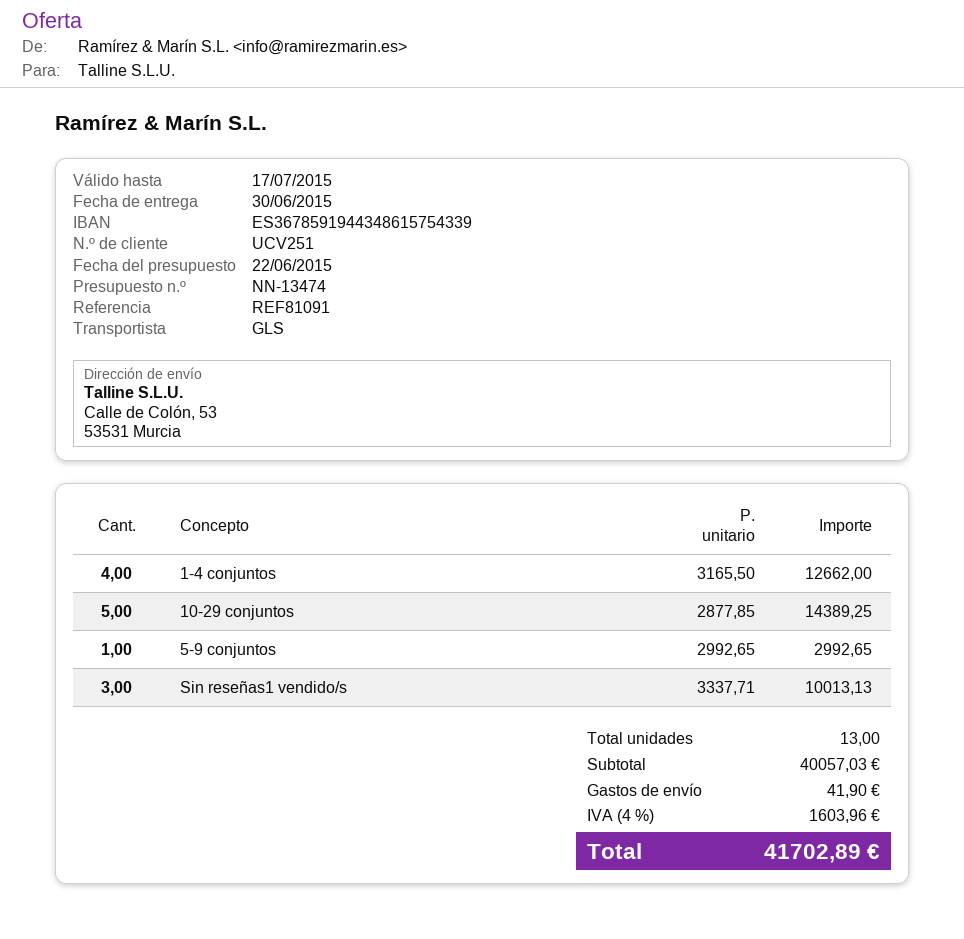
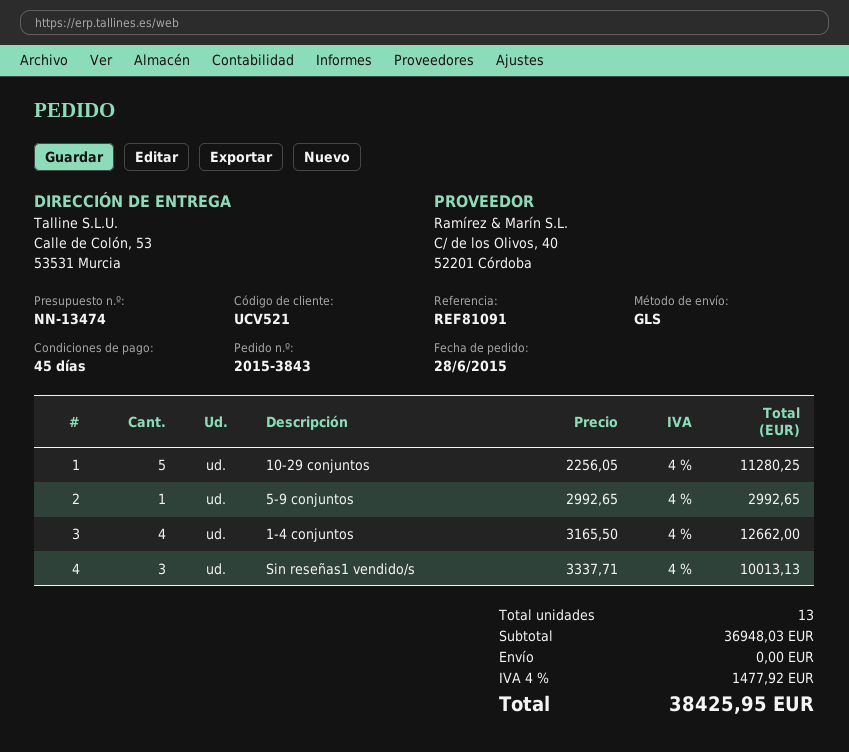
customer number: UCV251 -> UCV521
10-29 conjuntos: 5 x 2877.85 = 14389.25 -> 5 x 2256.05 = 11280.25
subtotal: 40057.03 -> 36948.03
shipping: 41.90 -> 0.00
tax: 4% = 1603.96 -> 4% = 1477.92
total: 41702.89 -> 38425.95

